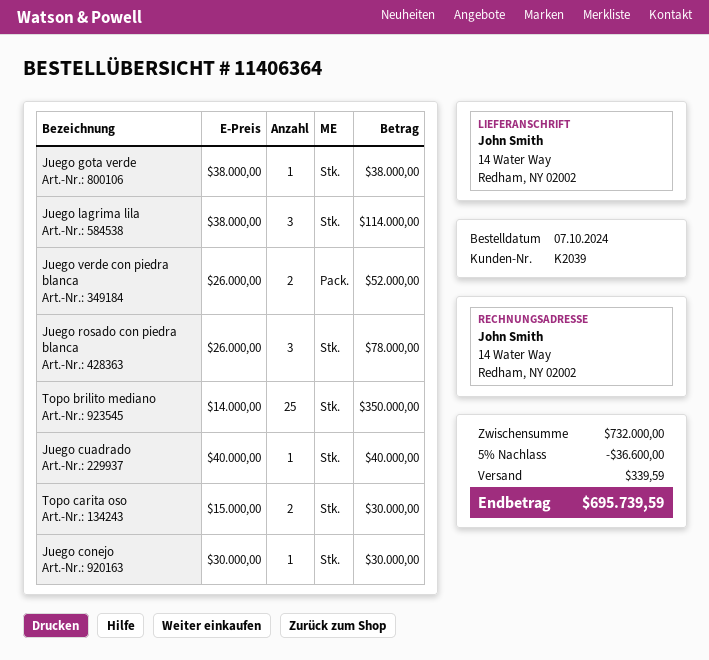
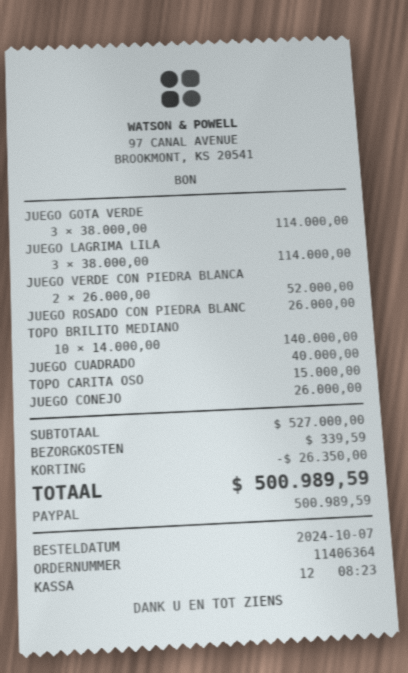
Juego gota verde: 1 x 38000.00 = 38000.00 -> 3 x 38000.00 = 114000.00
Juego rosado con piedra blanca: 3 x 26000.00 = 78000.00 -> 1 x 26000.00 = 26000.00
Topo brilito mediano: 25 x 14000.00 = 350000.00 -> 10 x 14000.00 = 140000.00
Topo carita oso: 2 x 15000.00 = 30000.00 -> 1 x 15000.00 = 15000.00
Juego conejo: 1 x 30000.00 = 30000.00 -> 1 x 26000.00 = 26000.00
subtotal: 732000.00 -> 527000.00
discount: 36600.00 -> 26350.00
total: 695739.59 -> 500989.59

